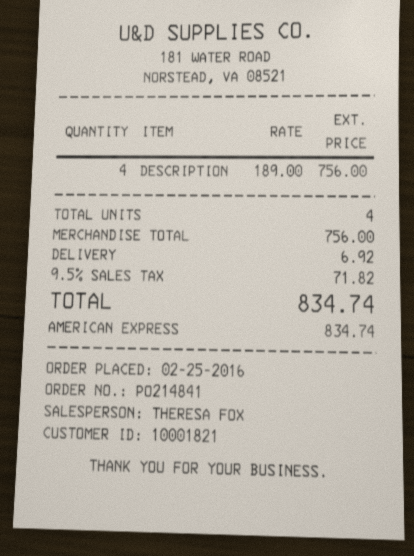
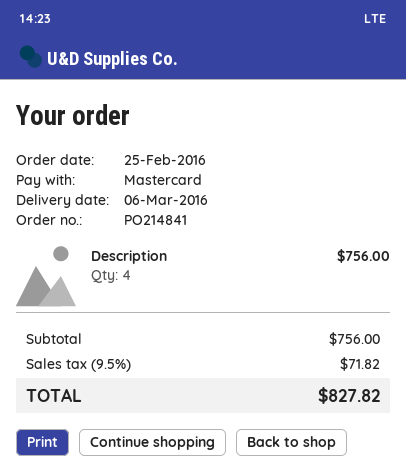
payment method: American Express -> Mastercard
shipping: 6.92 -> none
total: 834.74 -> 827.82

